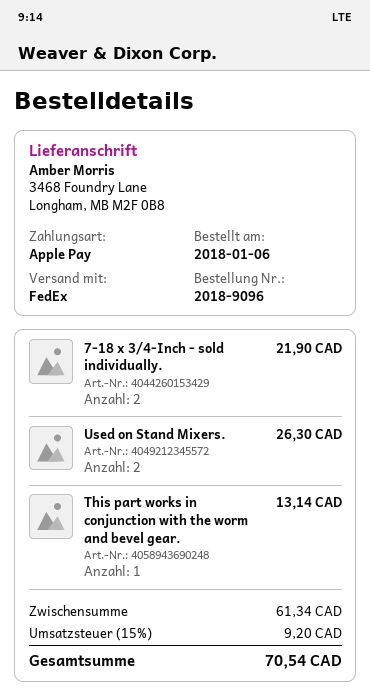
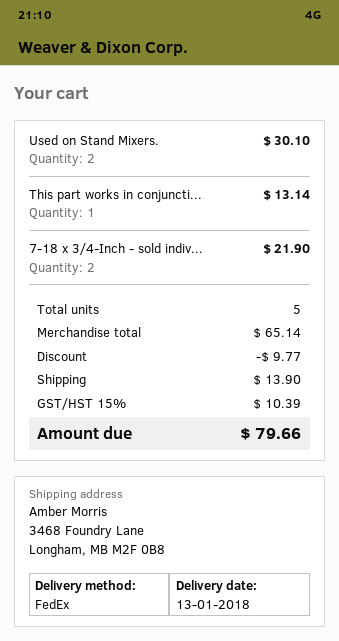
Used on Stand Mixers.: 2 for 26.30 -> 2 for 30.10
subtotal: 61.34 -> 65.14
discount: none -> 9.77
shipping: none -> 13.90
tax: 15% = 9.20 -> 15% = 10.39
total: 70.54 -> 79.66

